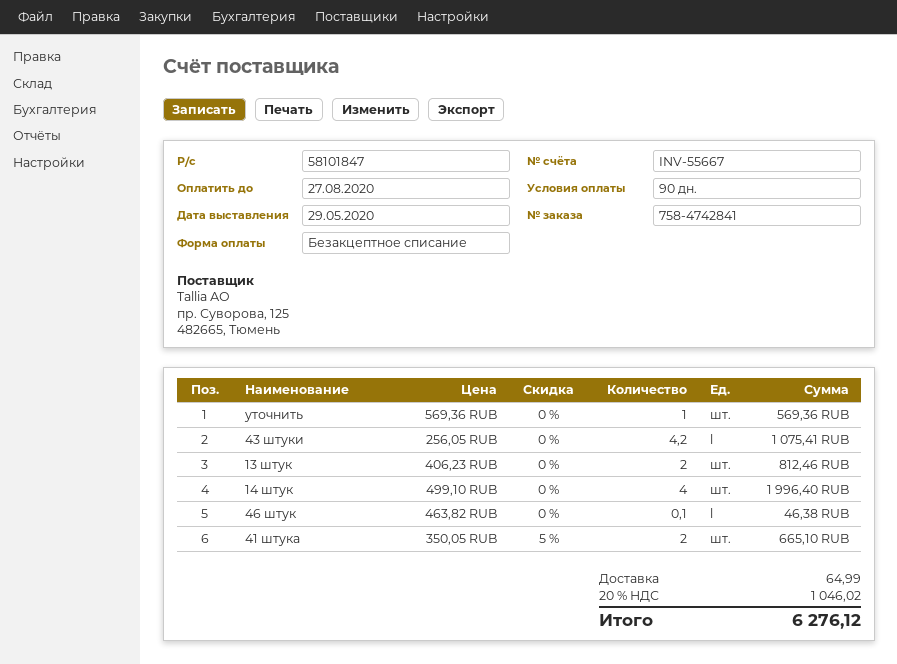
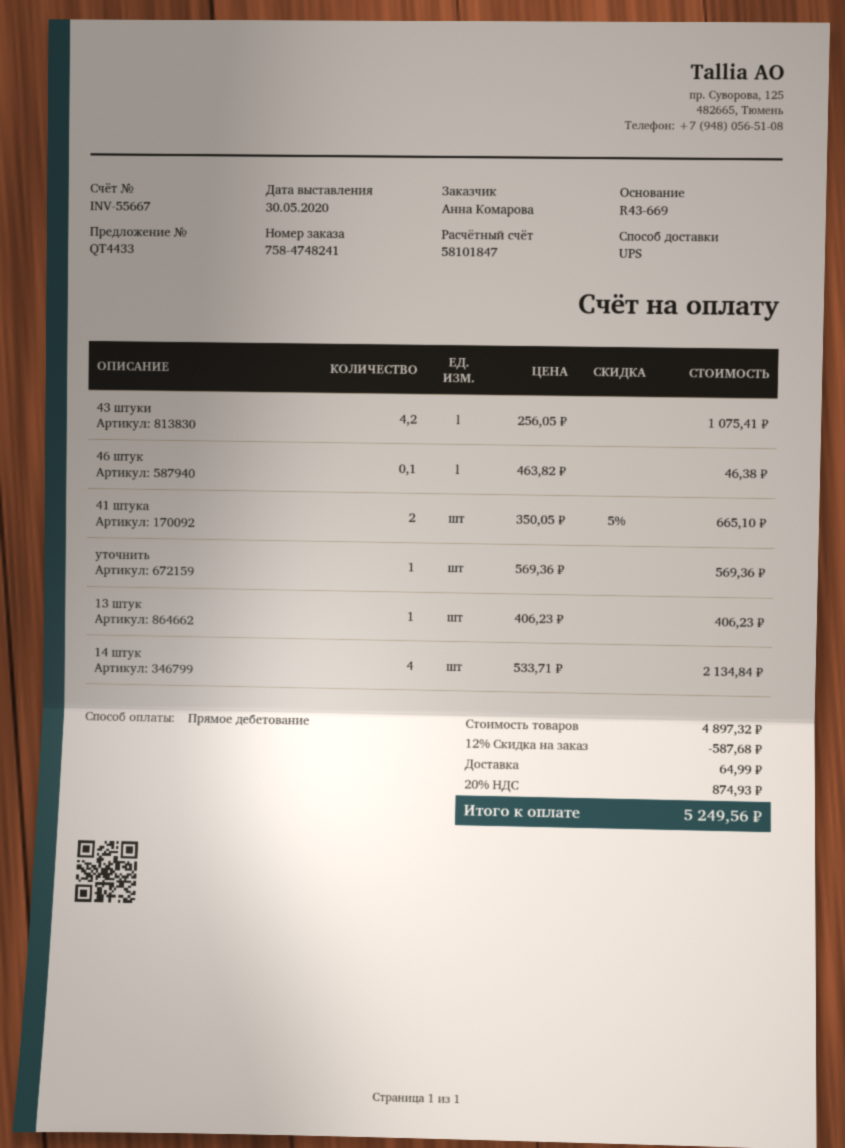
order number: 758-4742841 -> 758-4748241
invoice date: 2020-05-29 -> 2020-05-30
13 штук: 2 x 406.23 = 812.46 -> 1 x 406.23 = 406.23
14 штук: 4 x 499.10 = 1996.40 -> 4 x 533.71 = 2134.84
discount: none -> 12% = 587.68
tax: 20% = 1046.02 -> 20% = 874.93
total: 6276.12 -> 5249.56

